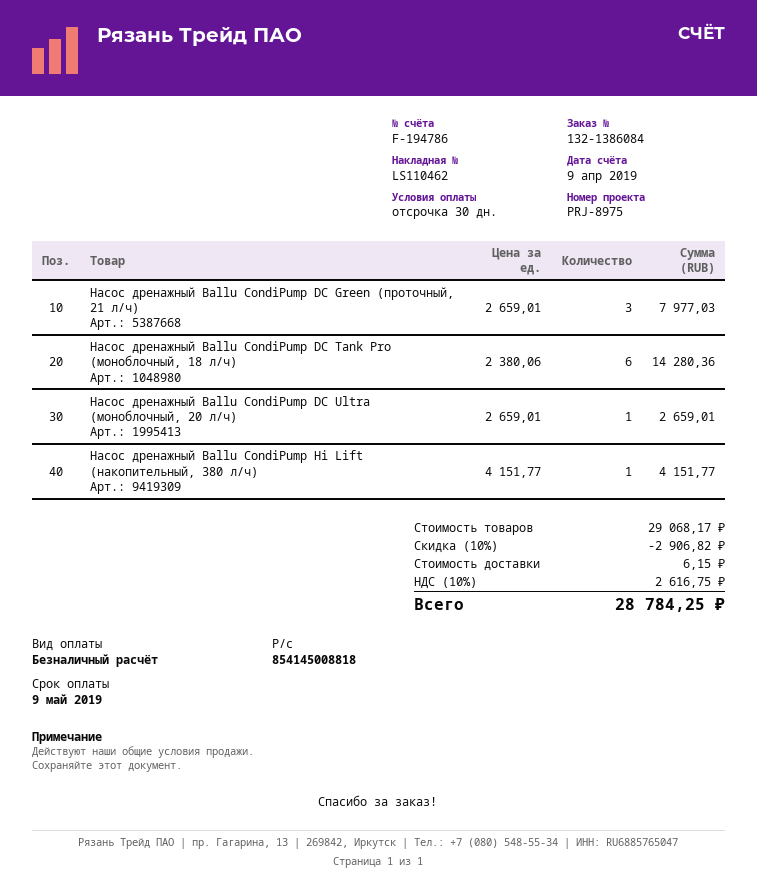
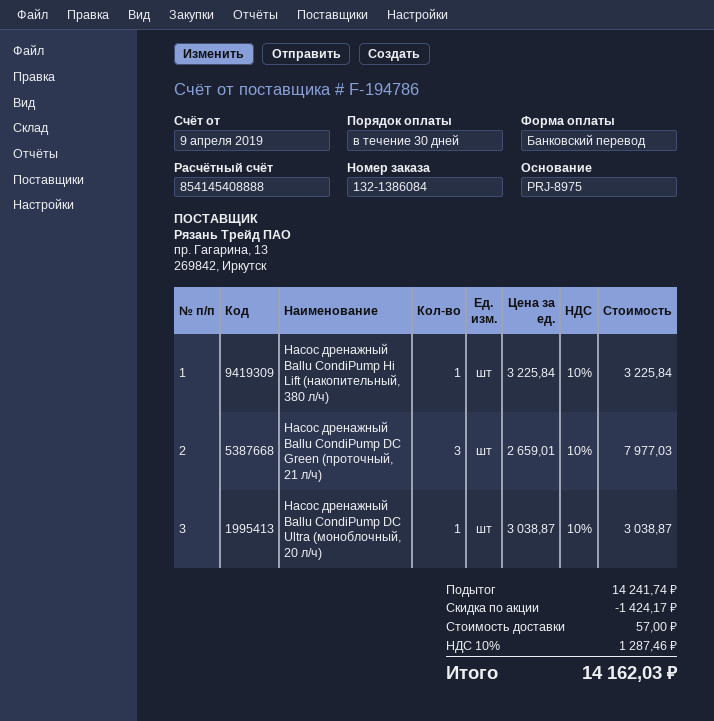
bank account: 854145008818 -> 854145408888
Насос дренажный Ballu CondiPump DC Tank Pro (моноблочный, 18 л/ч): 6 x 2380.06 = 14280.36 -> none
Насос дренажный Ballu CondiPump DC Ultra (моноблочный, 20 л/ч): 1 x 2659.01 = 2659.01 -> 1 x 3038.87 = 3038.87
Насос дренажный Ballu CondiPump Hi Lift (накопительный, 380 л/ч): 1 x 4151.77 = 4151.77 -> 1 x 3225.84 = 3225.84
subtotal: 29068.17 -> 14241.74
discount: 2906.82 -> 1424.17
shipping: 6.15 -> 57.00
tax: 10% = 2616.75 -> 10% = 1287.46
total: 28784.25 -> 14162.03

